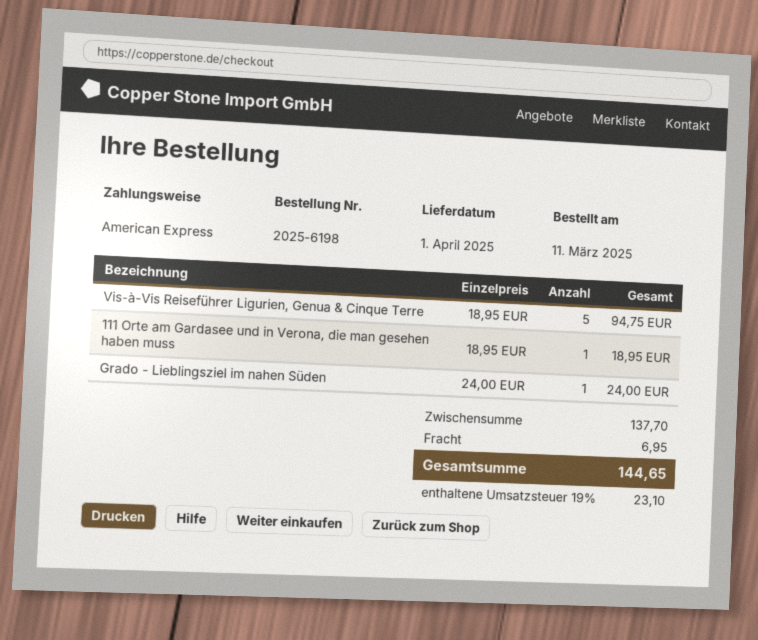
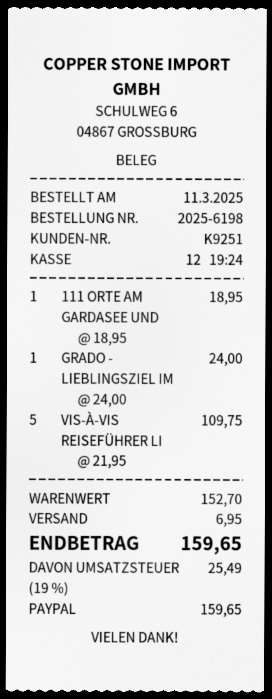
payment method: American Express -> PayPal
Vis-à-Vis Reiseführer Ligurien, Genua & Cinque Terre: 5 x 18.95 = 94.75 -> 5 x 21.95 = 109.75
subtotal: 137.70 -> 152.70
tax: 19% = 23.10 -> 19% = 25.49
total: 144.65 -> 159.65

